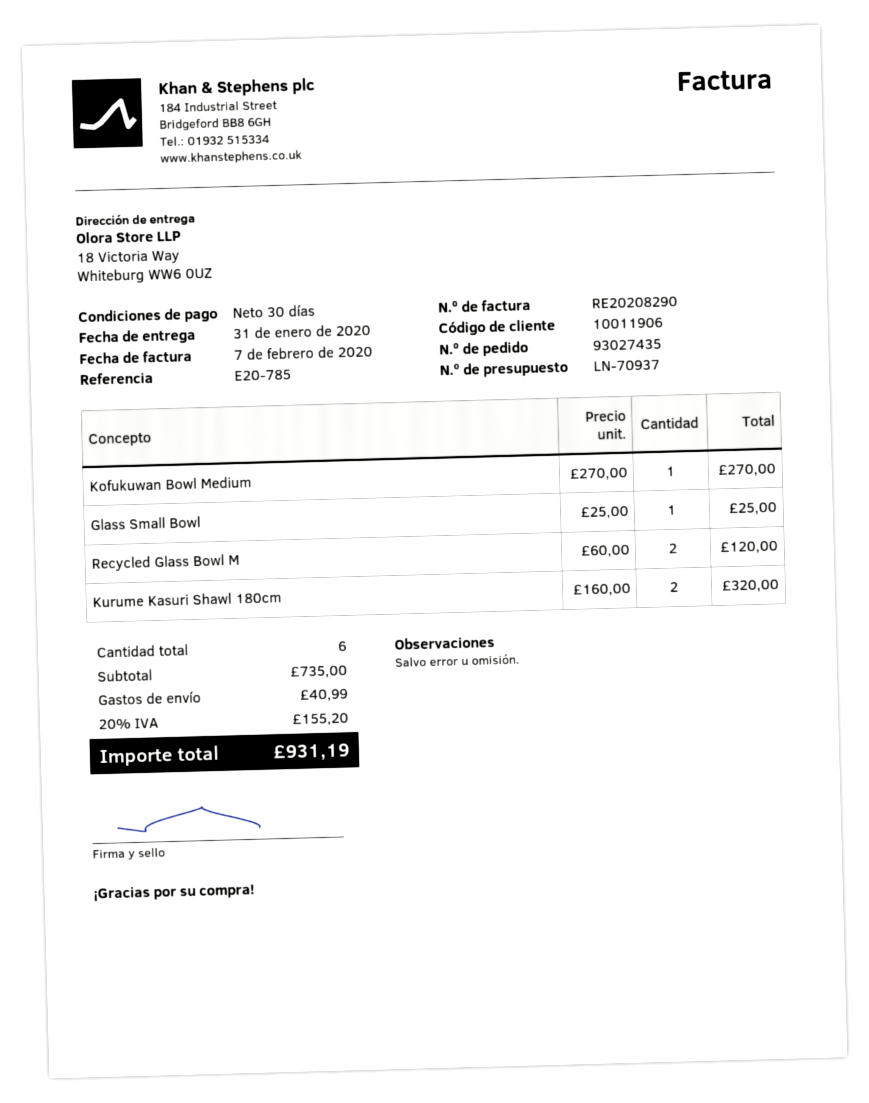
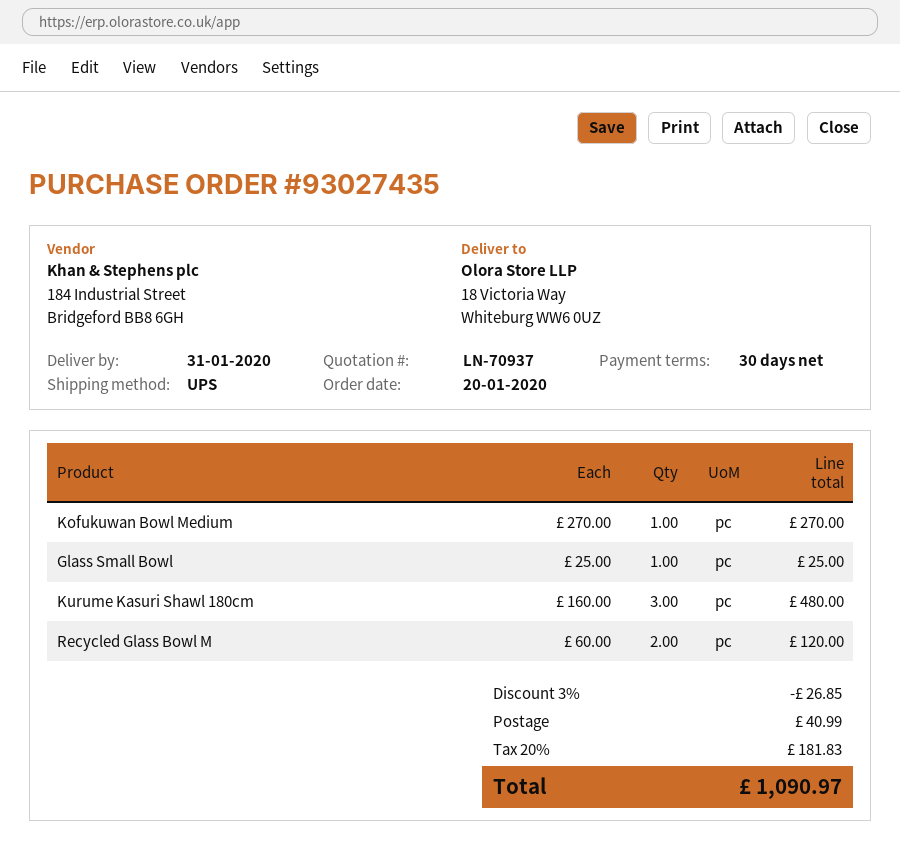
Kurume Kasuri Shawl 180cm: 2 x 160.00 = 320.00 -> 3 x 160.00 = 480.00
discount: none -> 3% = 26.85
tax: 20% = 155.20 -> 20% = 181.83
total: 931.19 -> 1090.97

